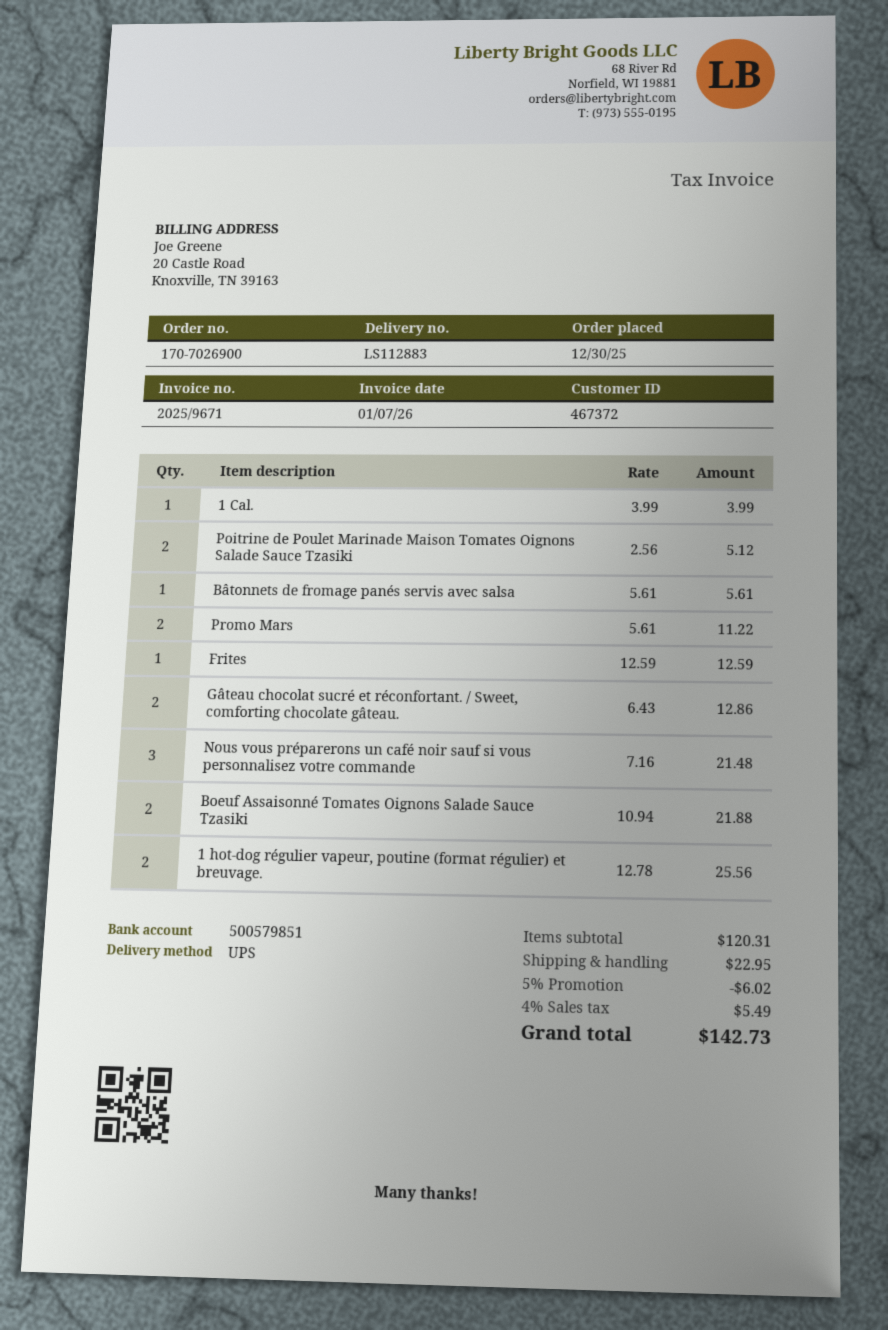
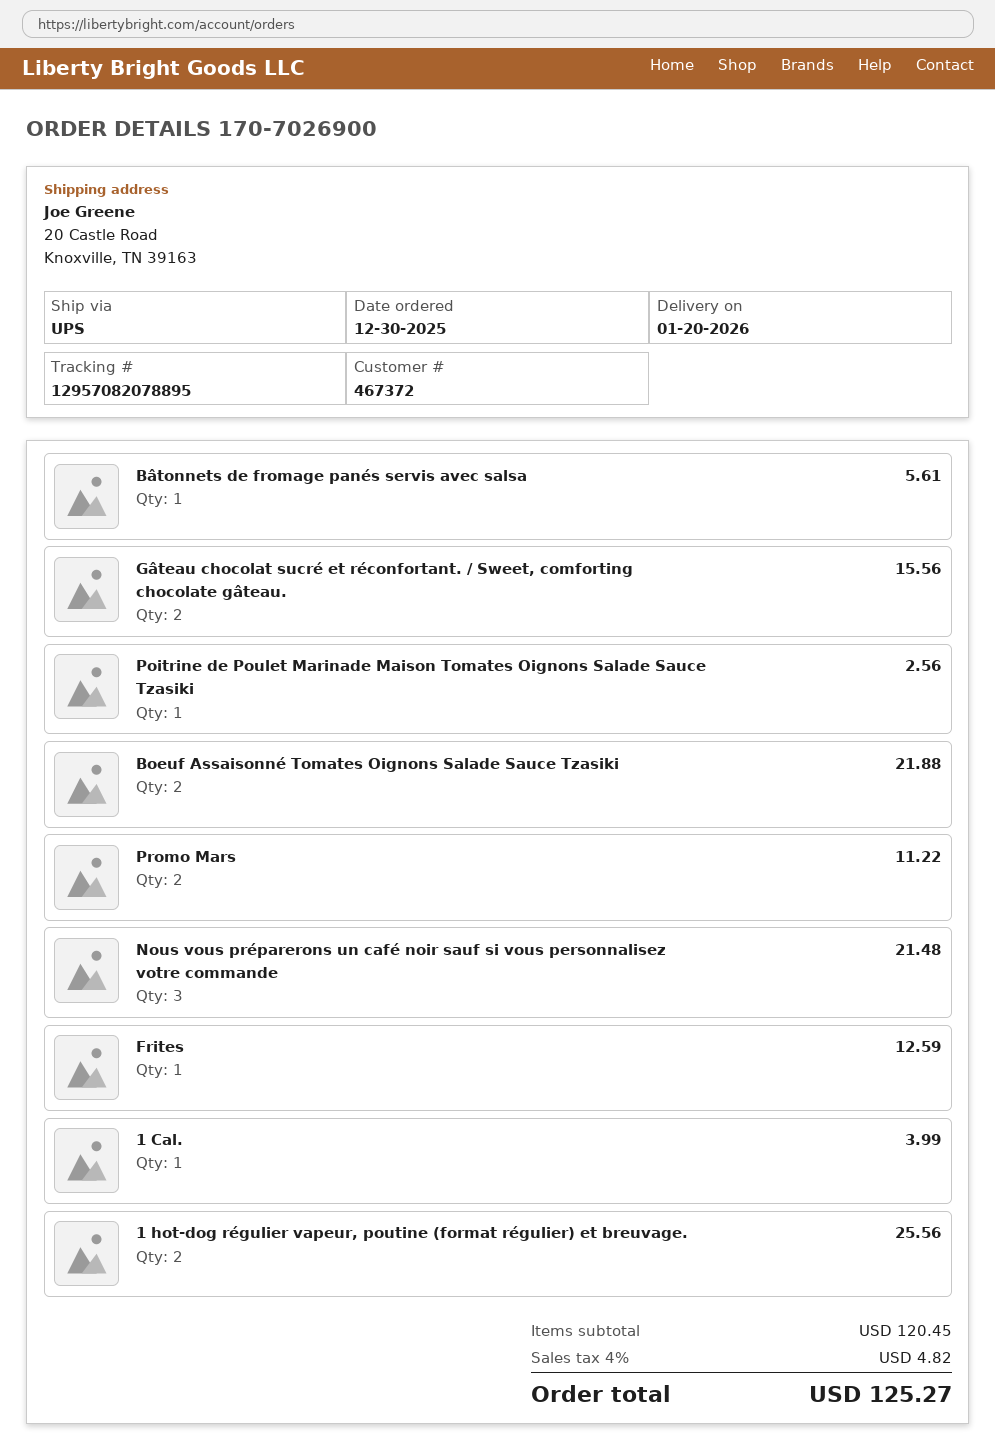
Poitrine de Poulet Marinade Maison Tomates Oignons Salade Sauce Tzasiki: 2 for 5.12 -> 1 for 2.56
Gâteau chocolat sucré et réconfortant. / Sweet, comforting chocolate gâteau.: 2 for 12.86 -> 2 for 15.56
subtotal: 120.31 -> 120.45
discount: 5% = 6.02 -> none
shipping: 22.95 -> none
tax: 4% = 5.49 -> 4% = 4.82
total: 142.73 -> 125.27

